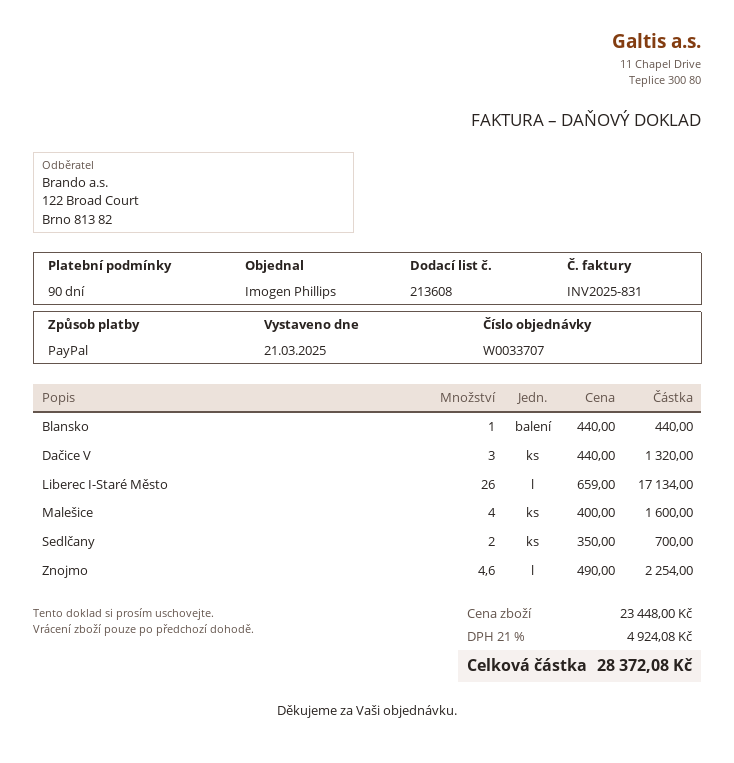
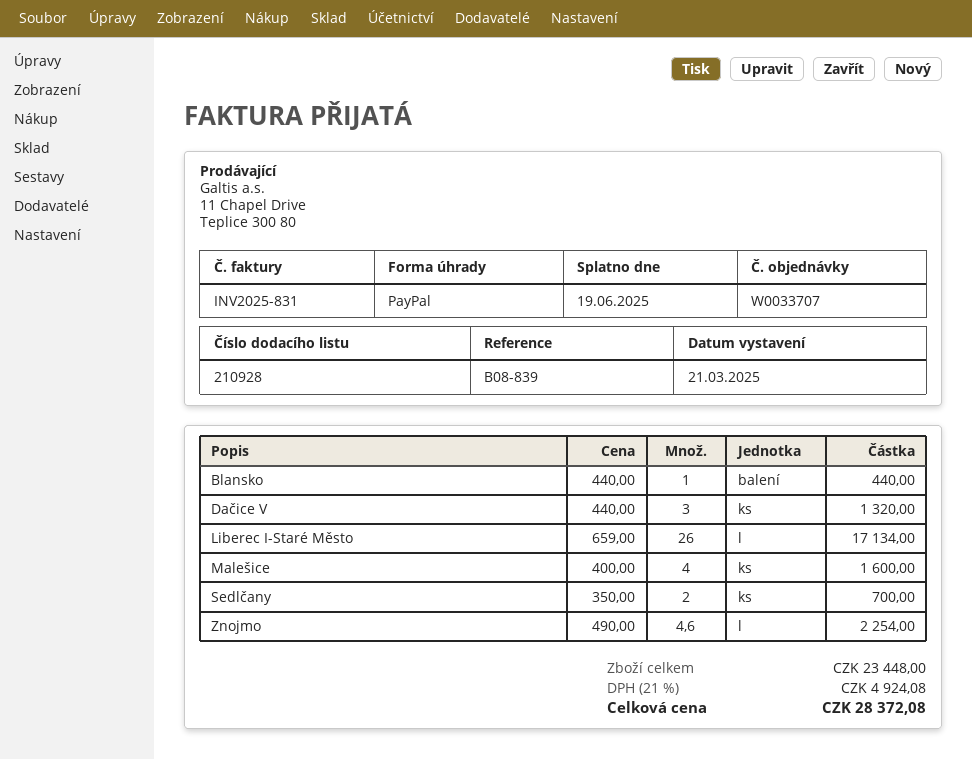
delivery note number: 213608 -> 210928

